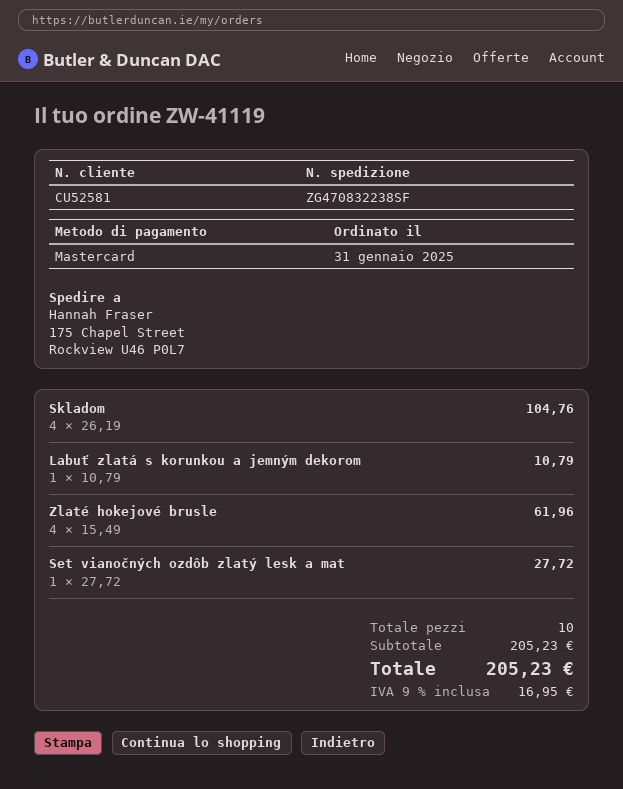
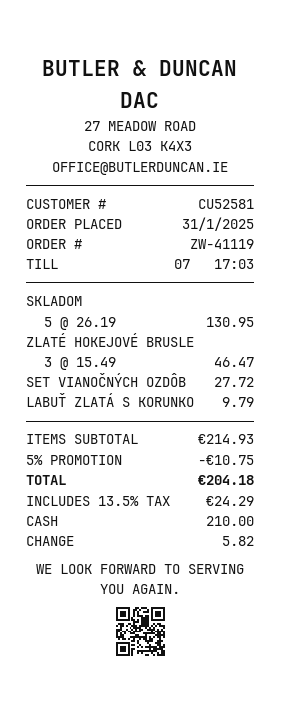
payment method: Mastercard -> cash
Skladom: 4 x 26.19 = 104.76 -> 5 x 26.19 = 130.95
Labuť zlatá s korunkou a jemným dekorom: 1 x 10.79 = 10.79 -> 1 x 9.79 = 9.79
Zlaté hokejové brusle: 4 x 15.49 = 61.96 -> 3 x 15.49 = 46.47
subtotal: 205.23 -> 214.93
discount: none -> 5% = 10.75
tax: 9% = 16.95 -> 13.5% = 24.29
total: 205.23 -> 204.18

